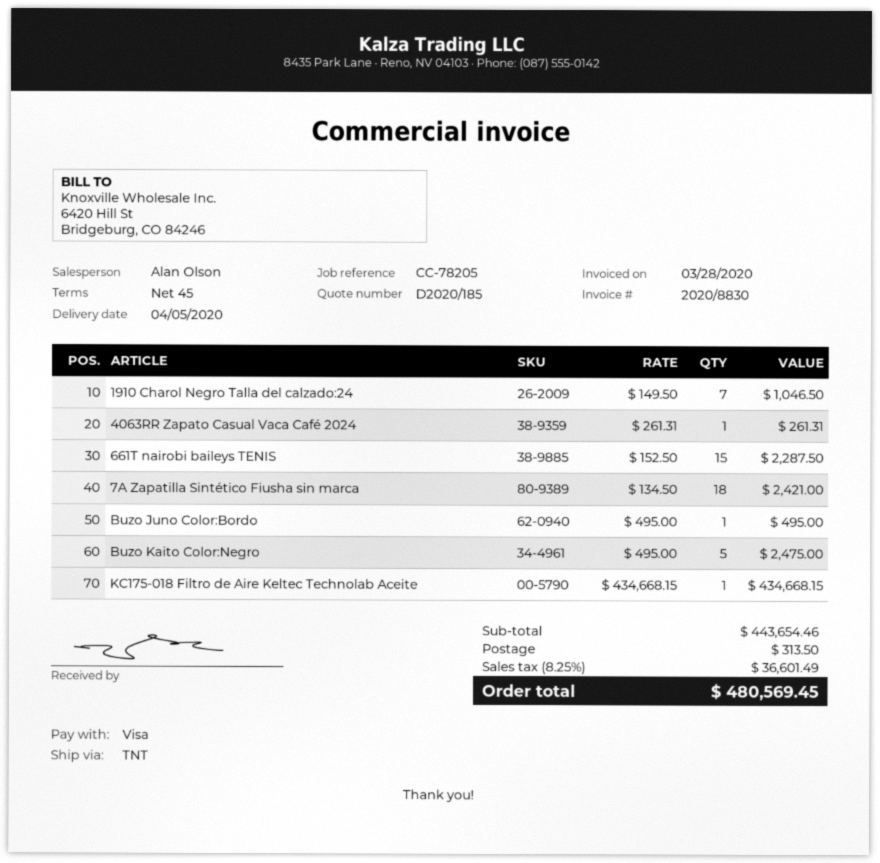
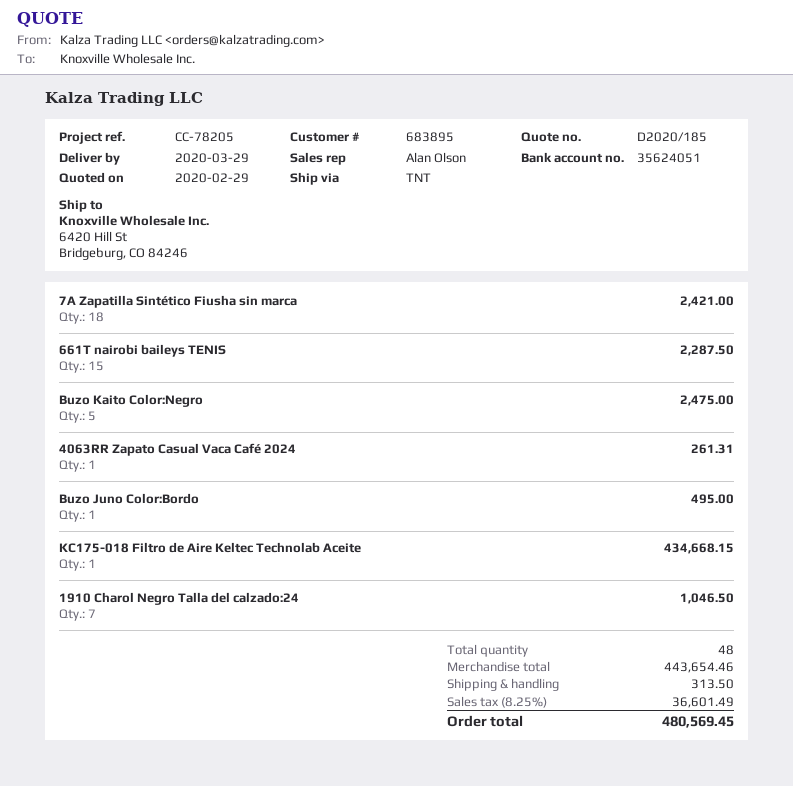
delivery date: 2020-04-05 -> 2020-03-29

